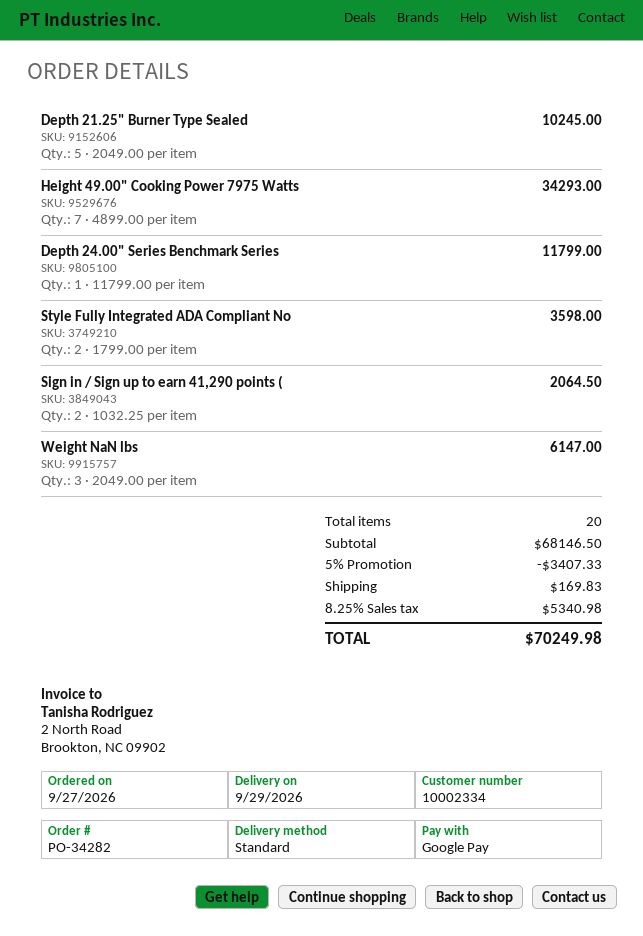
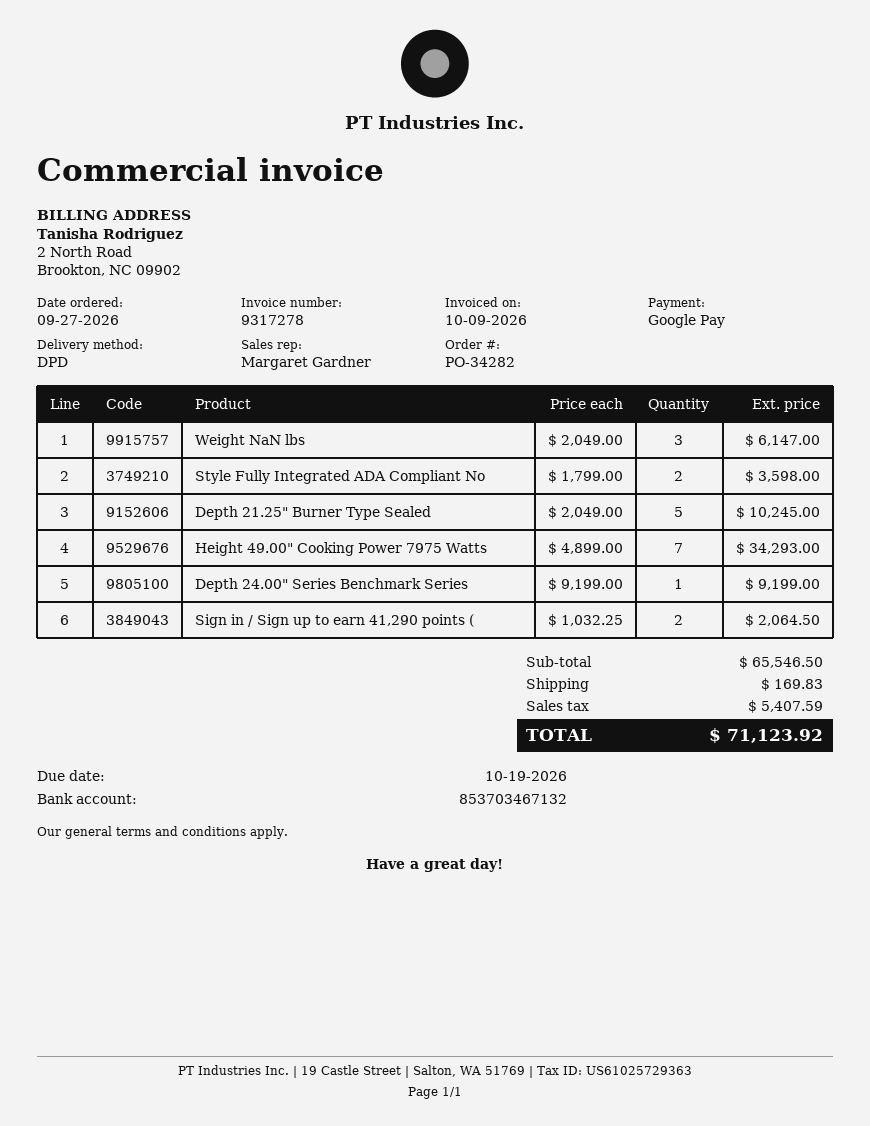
shipping method: standard -> DPD
Depth 24.00" Series Benchmark Series: 1 x 11799.00 = 11799.00 -> 1 x 9199.00 = 9199.00
subtotal: 68146.50 -> 65546.50
discount: 5% = 3407.33 -> none
tax: 5340.98 -> 5407.59
total: 70249.98 -> 71123.92

